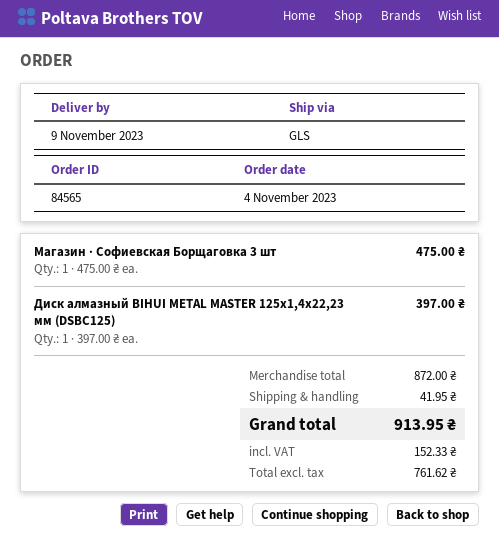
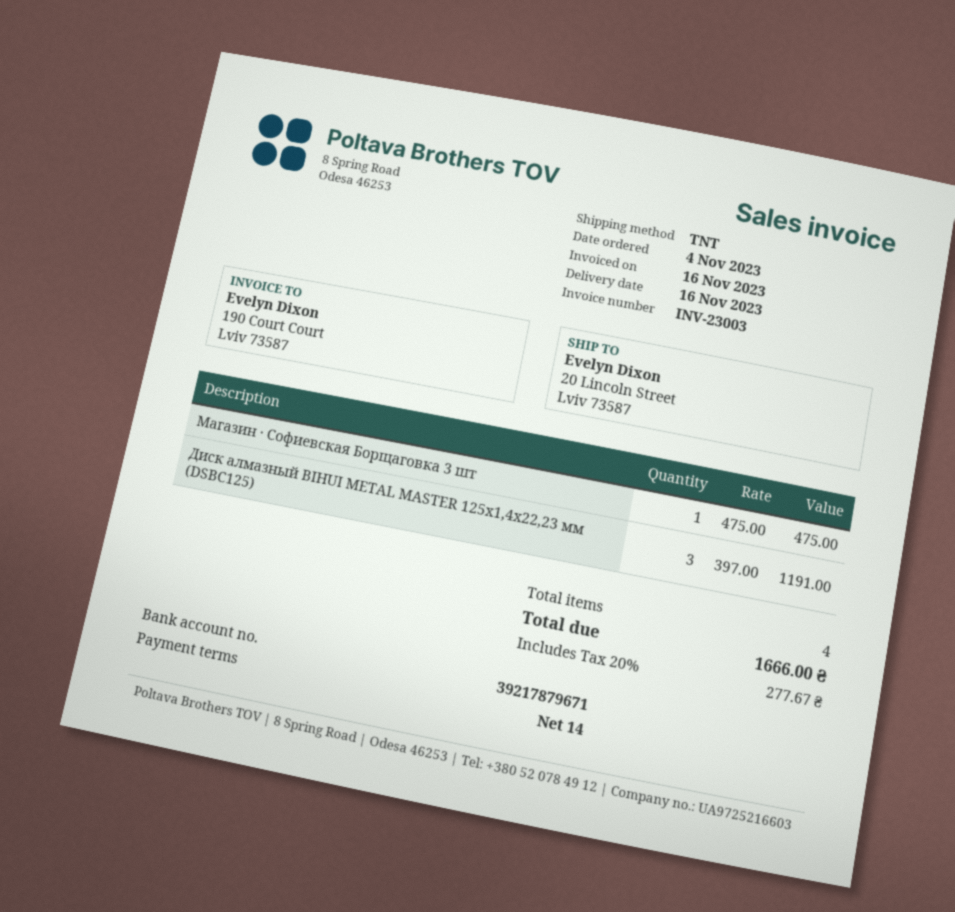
delivery date: 2023-11-09 -> 2023-11-16
shipping method: GLS -> TNT
Диск алмазный BIHUI METAL MASTER 125x1,4x22,23 мм (DSBC125): 1 x 397.00 = 397.00 -> 3 x 397.00 = 1191.00
shipping: 41.95 -> none
tax: 152.33 -> 277.67
total: 913.95 -> 1666.00

